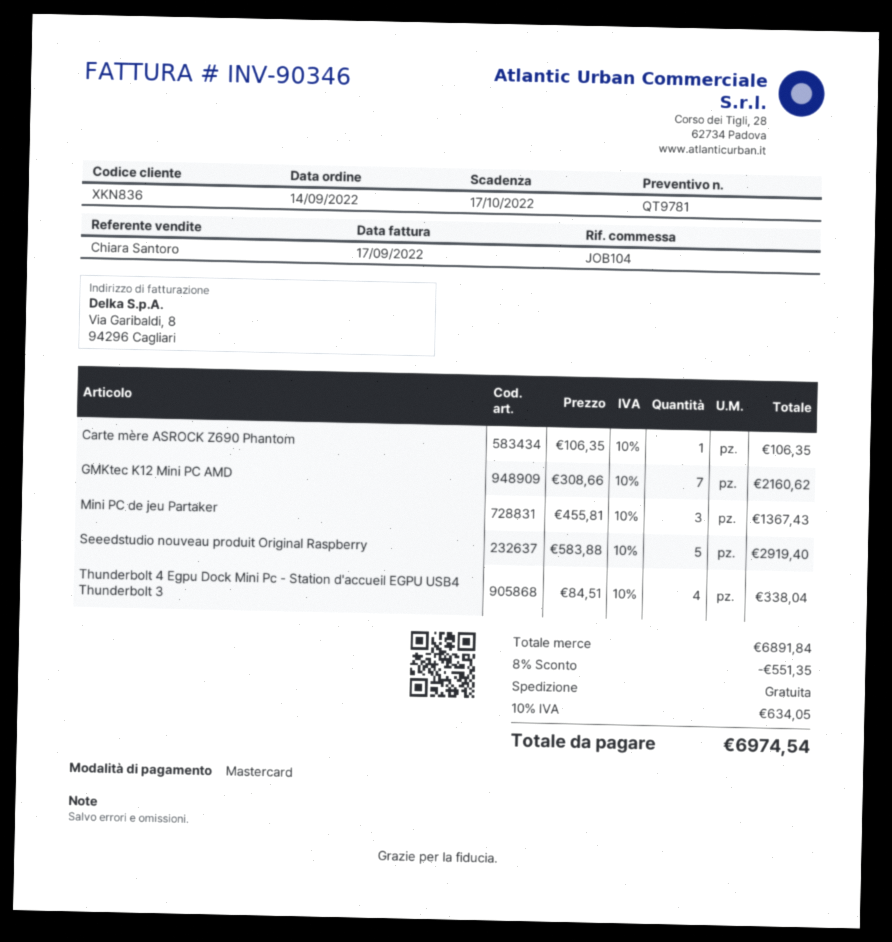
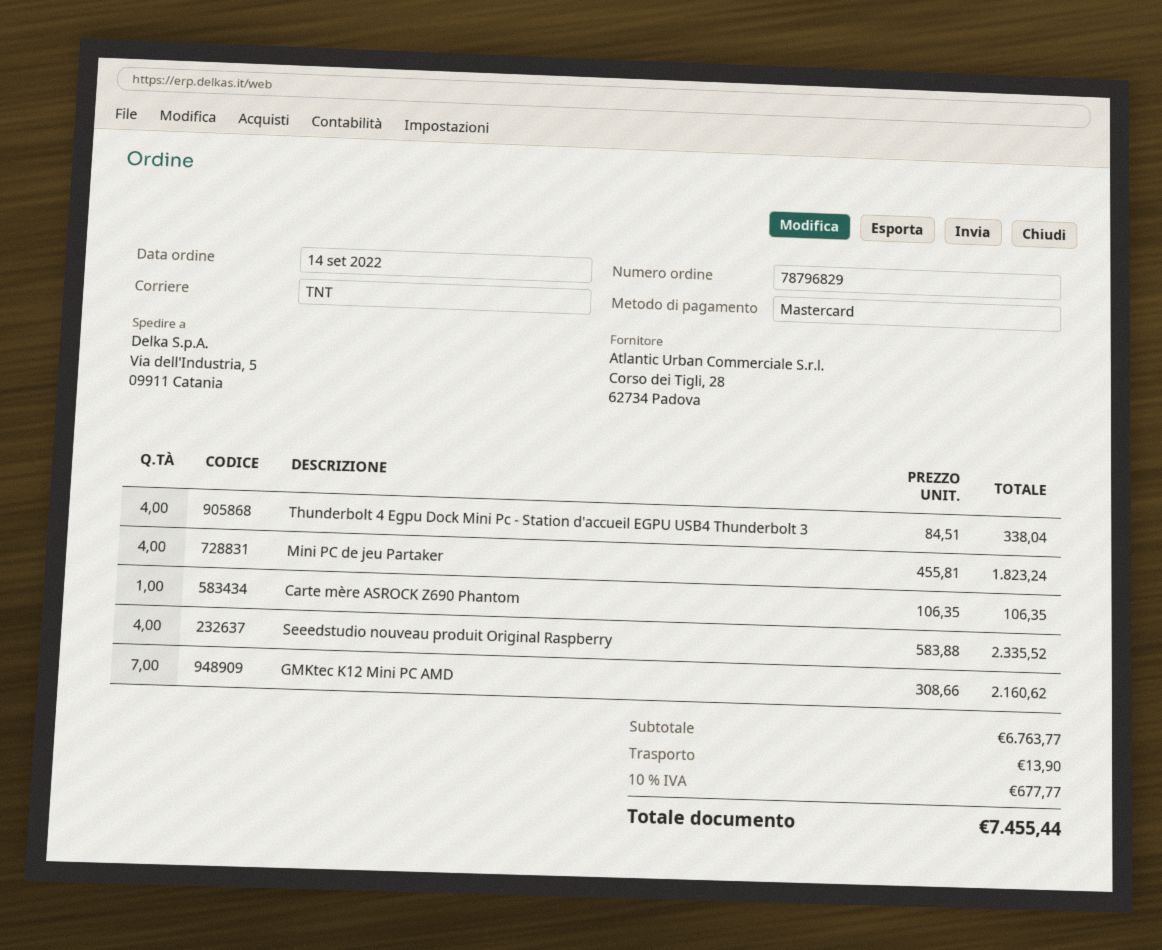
Mini PC de jeu Partaker: 3 x 455.81 = 1367.43 -> 4 x 455.81 = 1823.24
Seeedstudio nouveau produit Original Raspberry: 5 x 583.88 = 2919.40 -> 4 x 583.88 = 2335.52
subtotal: 6891.84 -> 6763.77
discount: 8% = 551.35 -> none
shipping: 0.00 -> 13.90
tax: 10% = 634.05 -> 10% = 677.77
total: 6974.54 -> 7455.44

